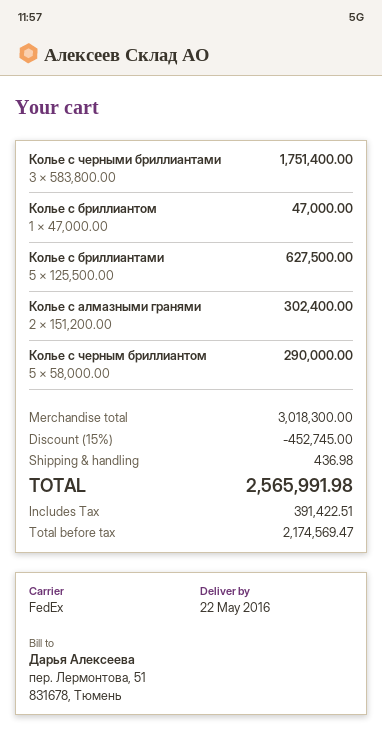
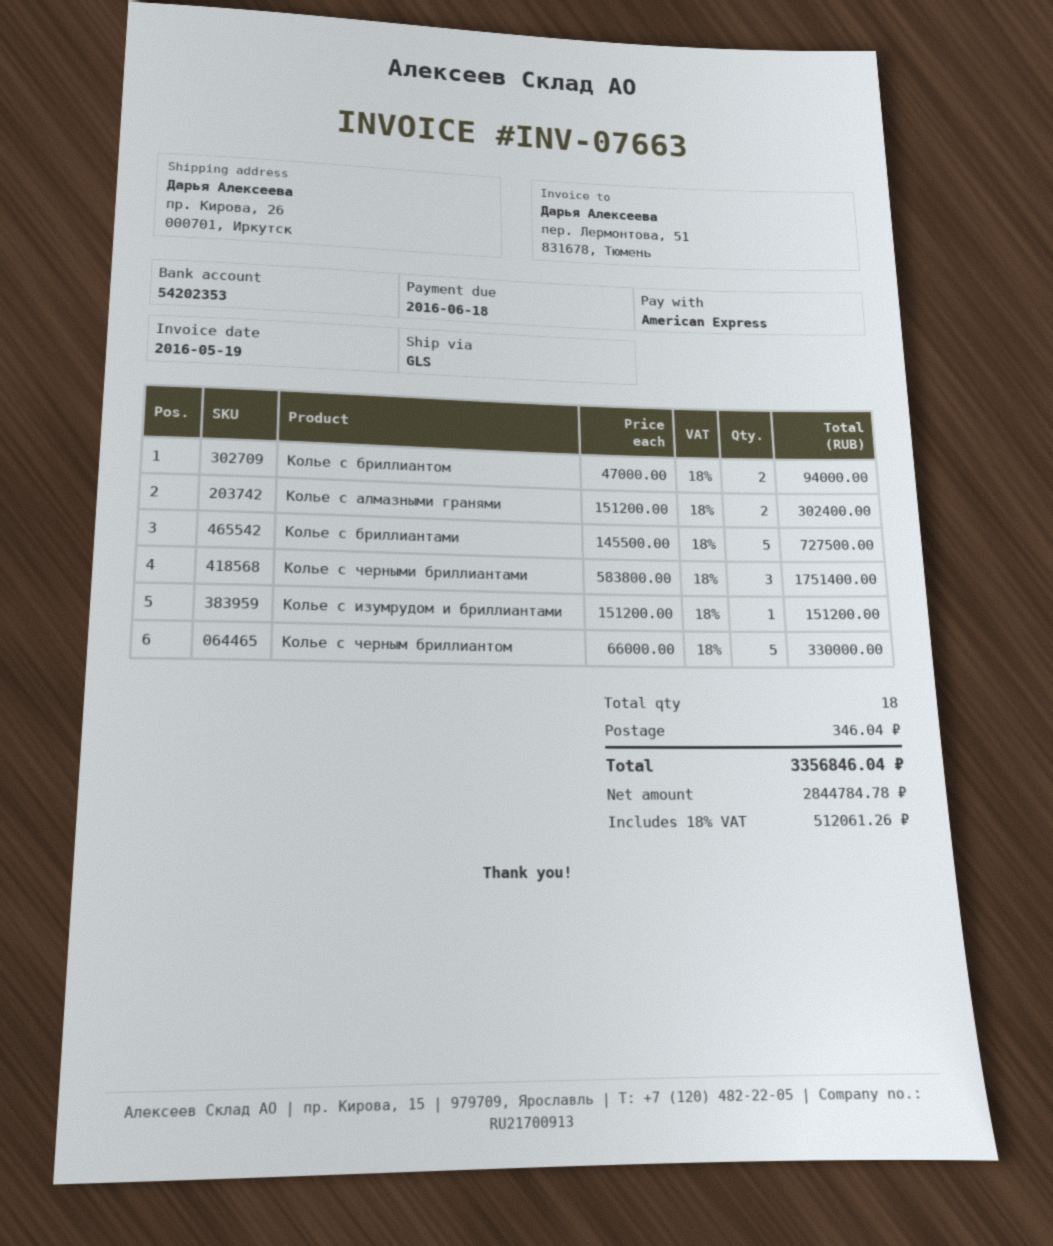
shipping method: FedEx -> GLS
Колье с бриллиантом: 1 x 47000.00 = 47000.00 -> 2 x 47000.00 = 94000.00
Колье с бриллиантами: 5 x 125500.00 = 627500.00 -> 5 x 145500.00 = 727500.00
Колье с черным бриллиантом: 5 x 58000.00 = 290000.00 -> 5 x 66000.00 = 330000.00
Колье с изумрудом и бриллиантами: none -> 1 x 151200.00 = 151200.00
discount: 15% = 452745.00 -> none
shipping: 436.98 -> 346.04
net: 2174569.47 -> 2844784.78
tax: 391422.51 -> 512061.26
total: 2565991.98 -> 3356846.04

